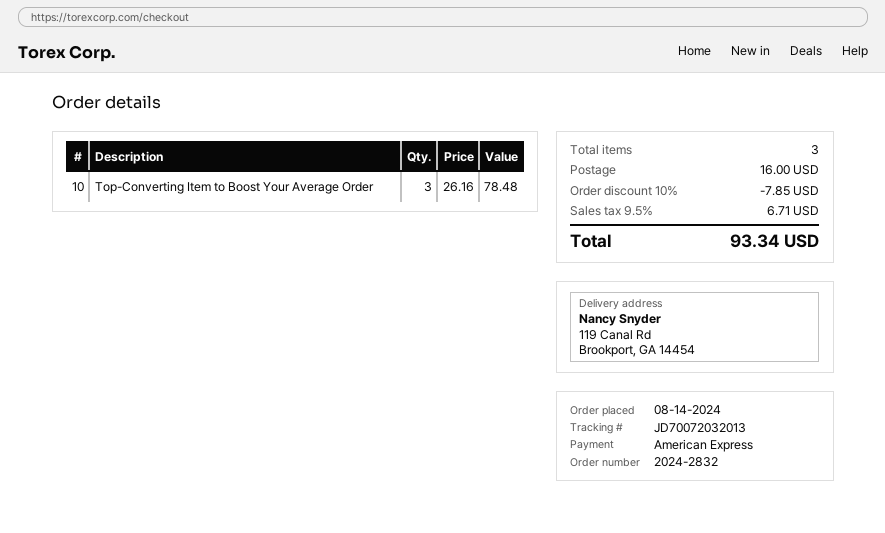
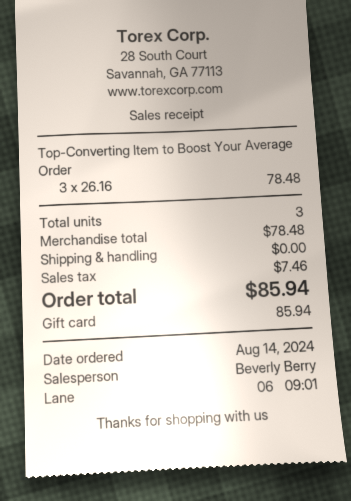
payment method: American Express -> gift card
discount: 10% = 7.85 -> none
shipping: 16.00 -> 0.00
tax: 6.71 -> 7.46
total: 93.34 -> 85.94

